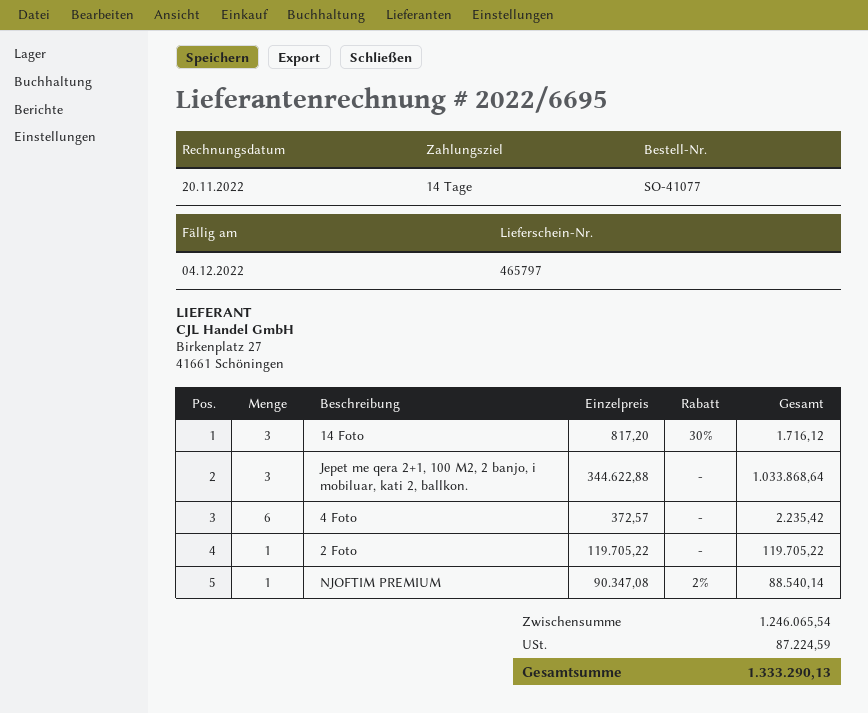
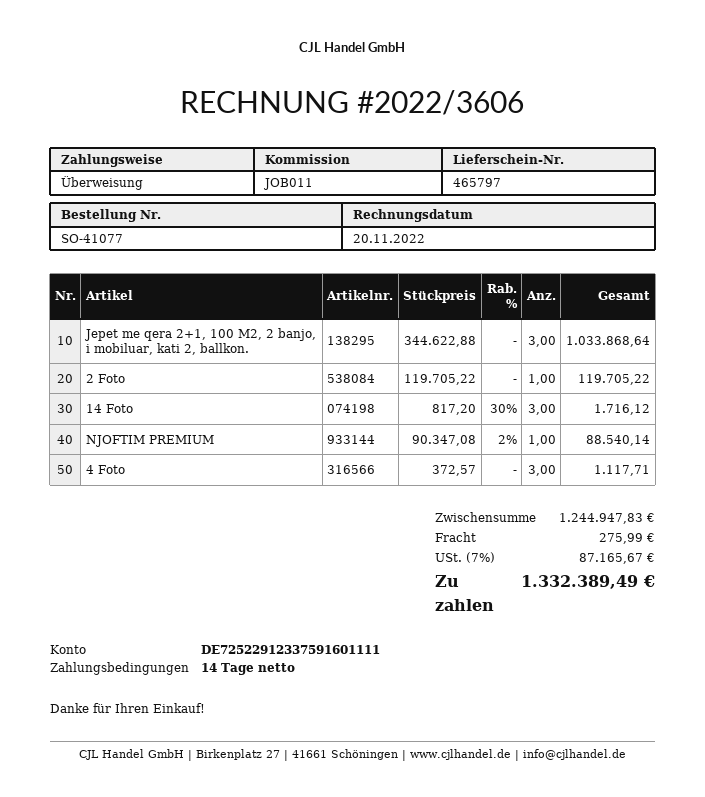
invoice number: 2022/6695 -> 2022/3606
4 Foto: 6 x 372.57 = 2235.42 -> 3 x 372.57 = 1117.71
subtotal: 1246065.54 -> 1244947.83
shipping: none -> 275.99
tax: 87224.59 -> 87165.67
total: 1333290.13 -> 1332389.49

